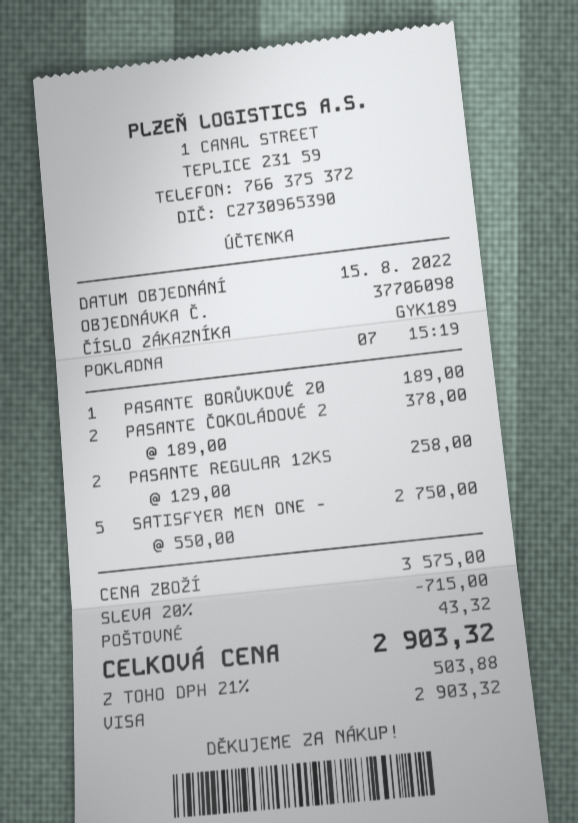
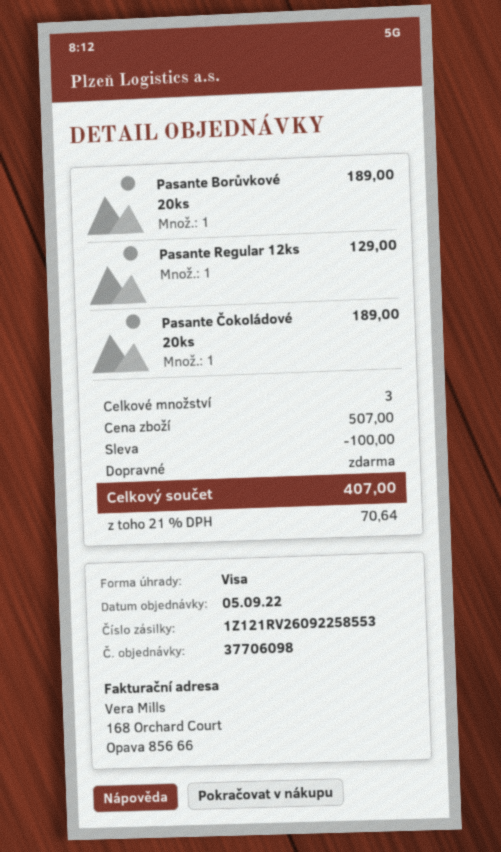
order date: 2022-08-15 -> 2022-09-05
PASANTE ČOKOLÁDOVÉ 2: 2 for 378.00 -> 1 for 189.00
PASANTE REGULAR 12KS: 2 for 258.00 -> 1 for 129.00
SATISFYER MEN ONE -: 5 for 2750.00 -> none
subtotal: 3575.00 -> 507.00
discount: 715.00 -> 100.00
shipping: 43.32 -> 0.00
tax: 21% = 503.88 -> 21% = 70.64
total: 2903.32 -> 407.00

